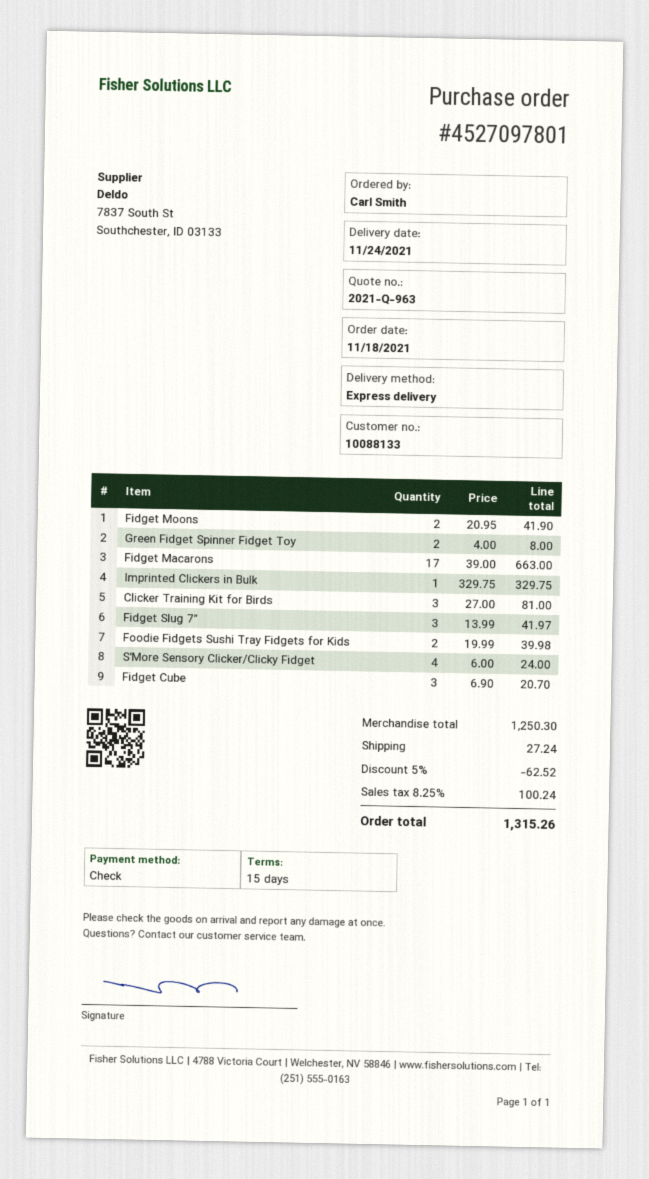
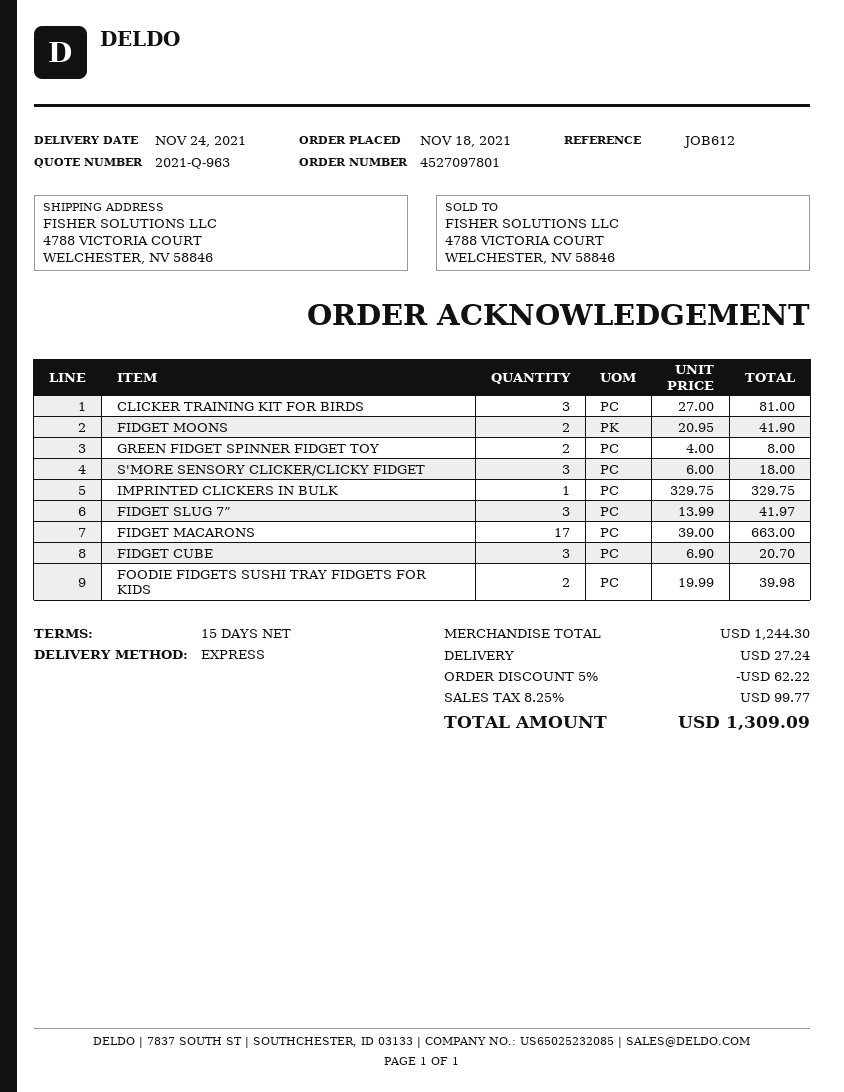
S'More Sensory Clicker/Clicky Fidget: 4 x 6.00 = 24.00 -> 3 x 6.00 = 18.00
subtotal: 1250.30 -> 1244.30
discount: 5% = 62.52 -> 5% = 62.22
tax: 8.25% = 100.24 -> 8.25% = 99.77
total: 1315.26 -> 1309.09

